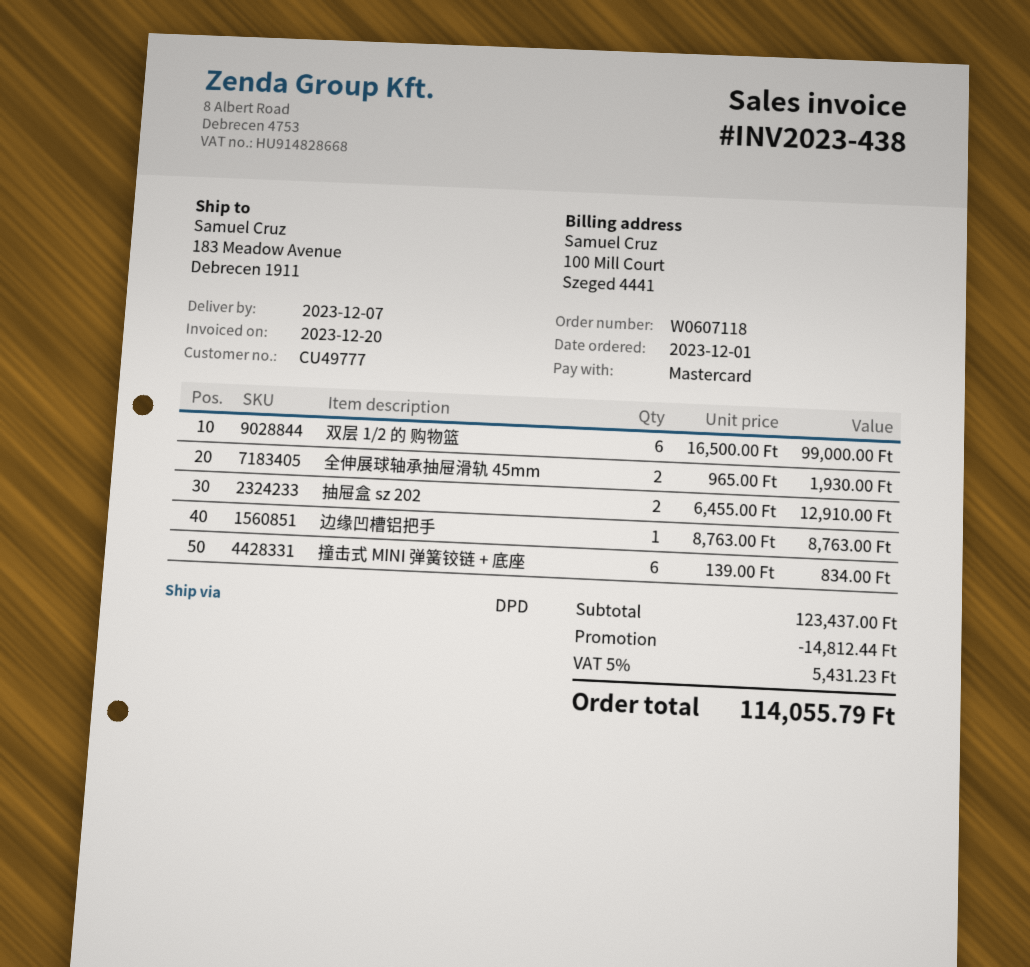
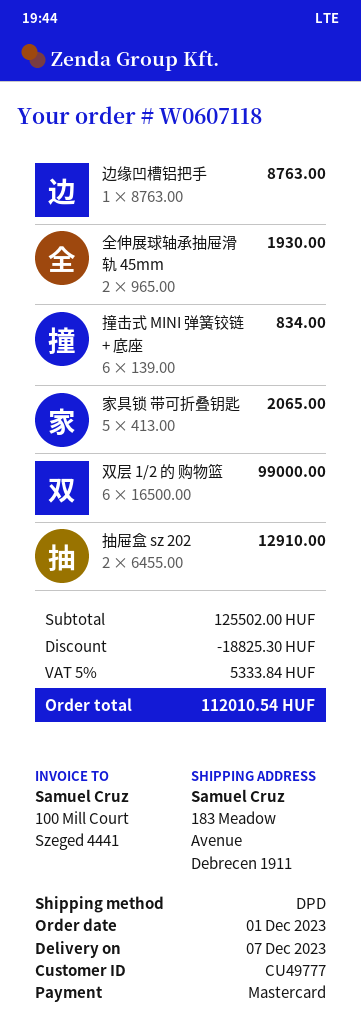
家具锁 带可折叠钥匙: none -> 5 x 413.00 = 2065.00
subtotal: 123437.00 -> 125502.00
discount: 14812.44 -> 18825.30
tax: 5% = 5431.23 -> 5% = 5333.84
total: 114055.79 -> 112010.54

